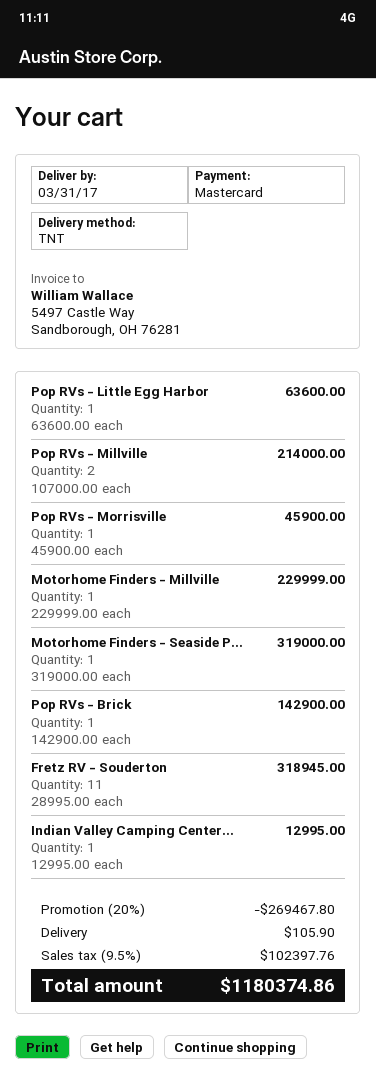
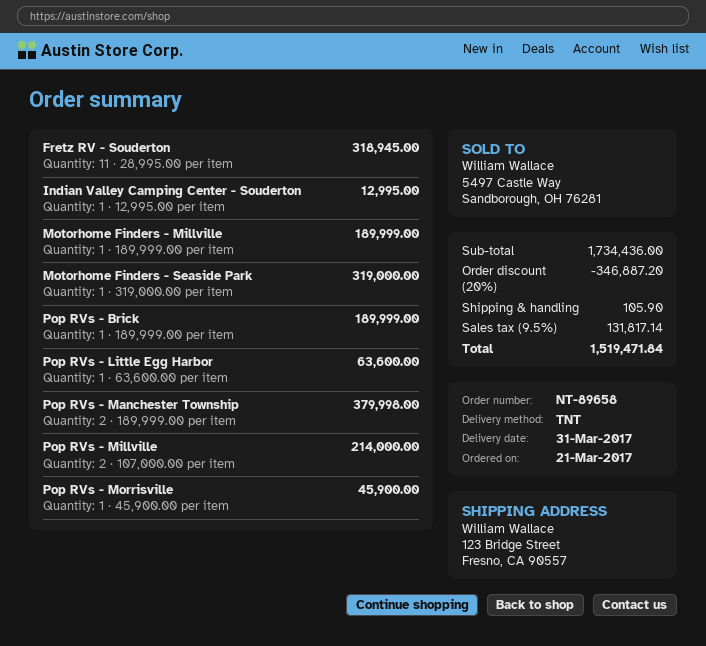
Motorhome Finders - Millville: 1 x 229999.00 = 229999.00 -> 1 x 189999.00 = 189999.00
Pop RVs - Brick: 1 x 142900.00 = 142900.00 -> 1 x 189999.00 = 189999.00
Pop RVs - Manchester Township: none -> 2 x 189999.00 = 379998.00
discount: 20% = 269467.80 -> 20% = 346887.20
tax: 9.5% = 102397.76 -> 9.5% = 131817.14
total: 1180374.86 -> 1519471.84

